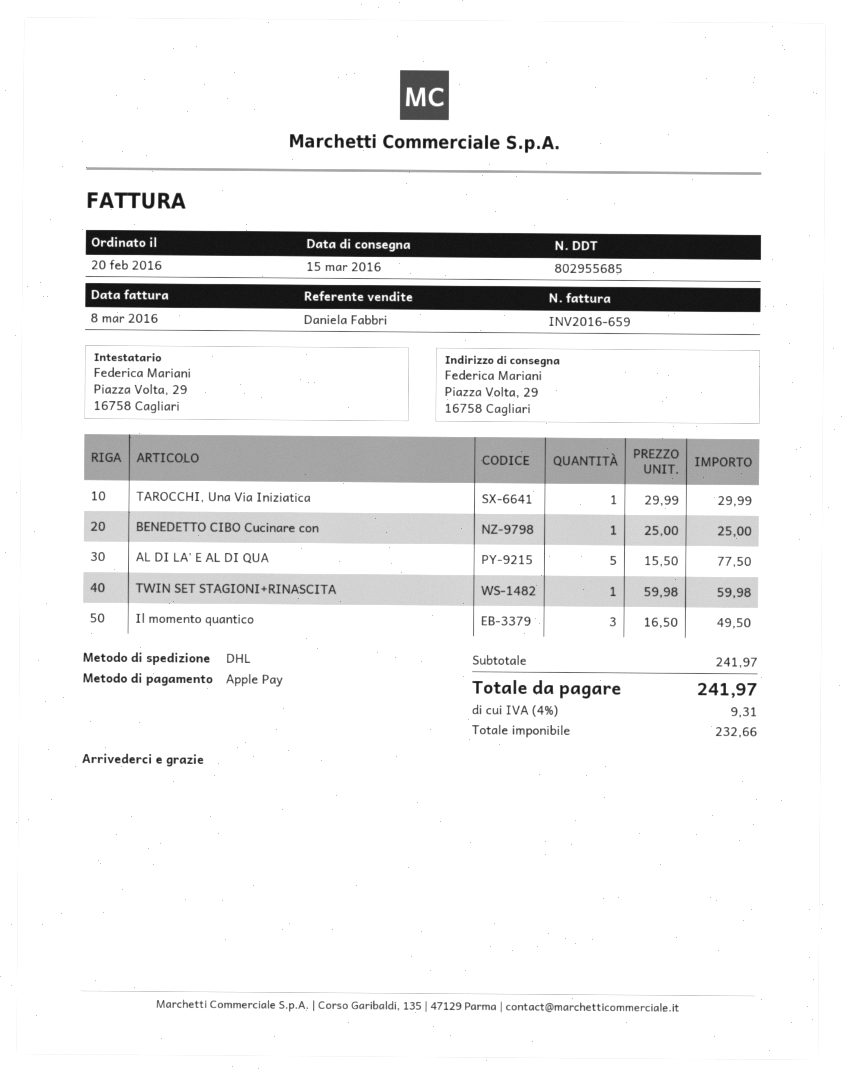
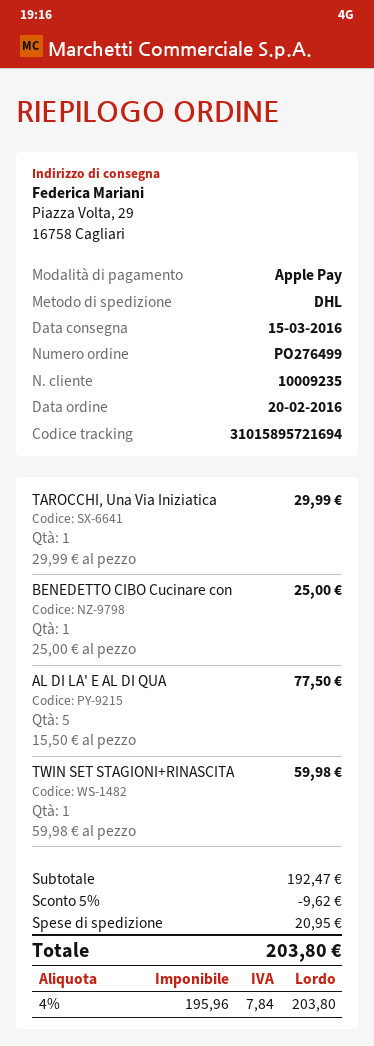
Il momento quantico: 3 x 16.50 = 49.50 -> none
subtotal: 241.97 -> 192.47
discount: none -> 5% = 9.62
shipping: none -> 20.95
net: 232.66 -> 195.96
tax: 4% = 9.31 -> 4% = 7.84
total: 241.97 -> 203.80

